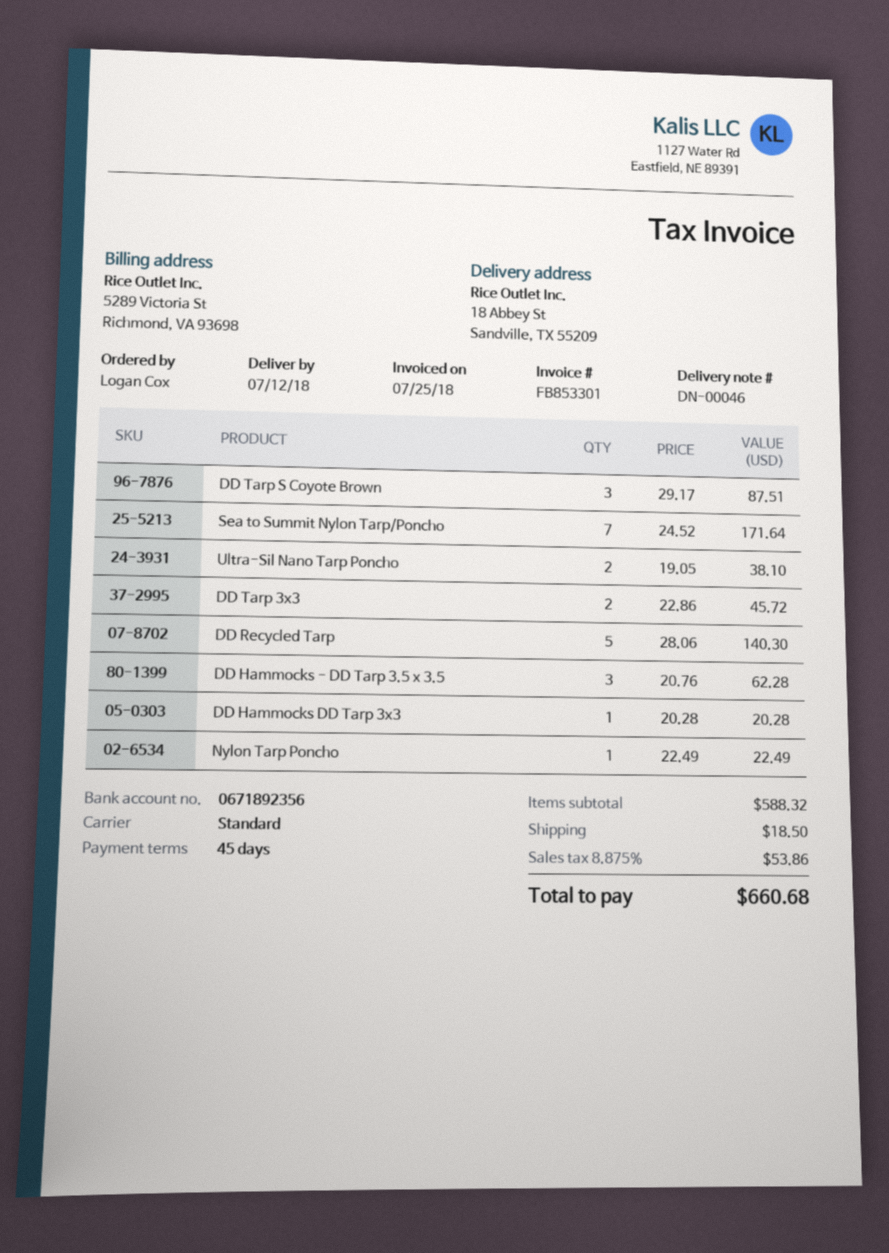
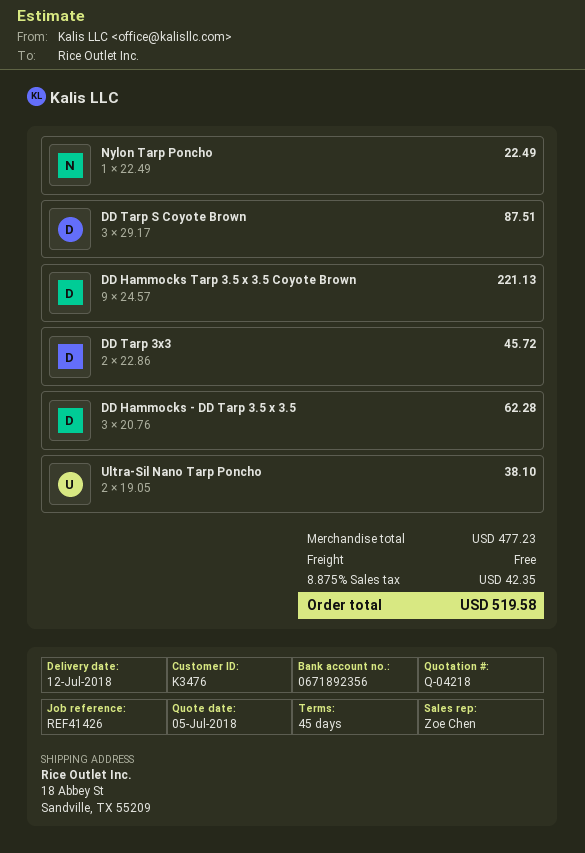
Sea to Summit Nylon Tarp/Poncho: 7 x 24.52 = 171.64 -> none
DD Recycled Tarp: 5 x 28.06 = 140.30 -> none
DD Hammocks DD Tarp 3x3: 1 x 20.28 = 20.28 -> none
DD Hammocks Tarp 3.5 x 3.5 Coyote Brown: none -> 9 x 24.57 = 221.13
subtotal: 588.32 -> 477.23
shipping: 18.50 -> 0.00
tax: 8.875% = 53.86 -> 8.875% = 42.35
total: 660.68 -> 519.58

